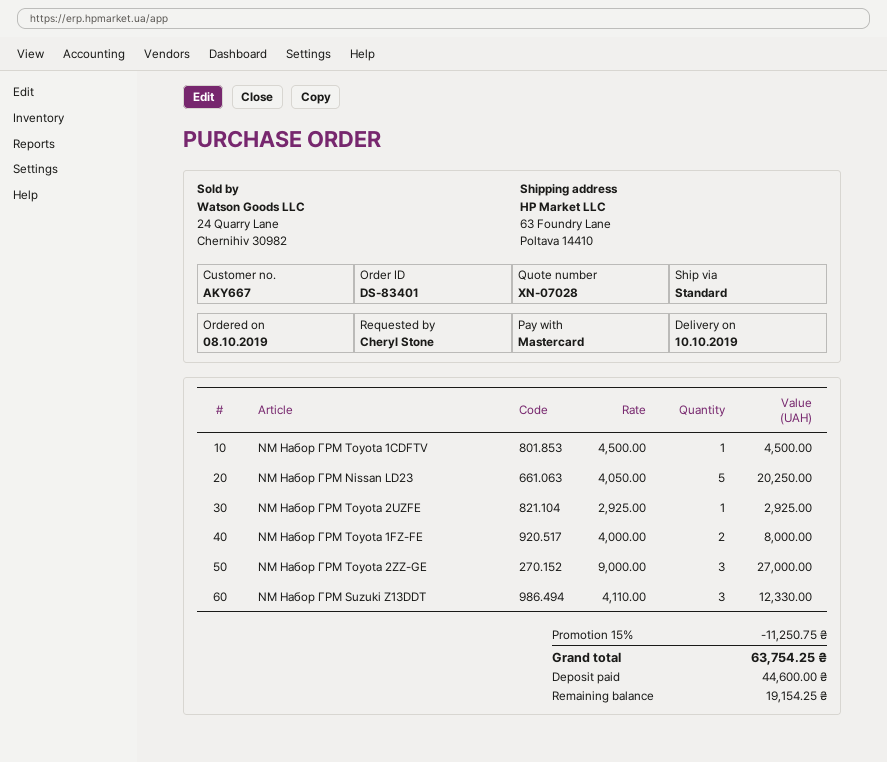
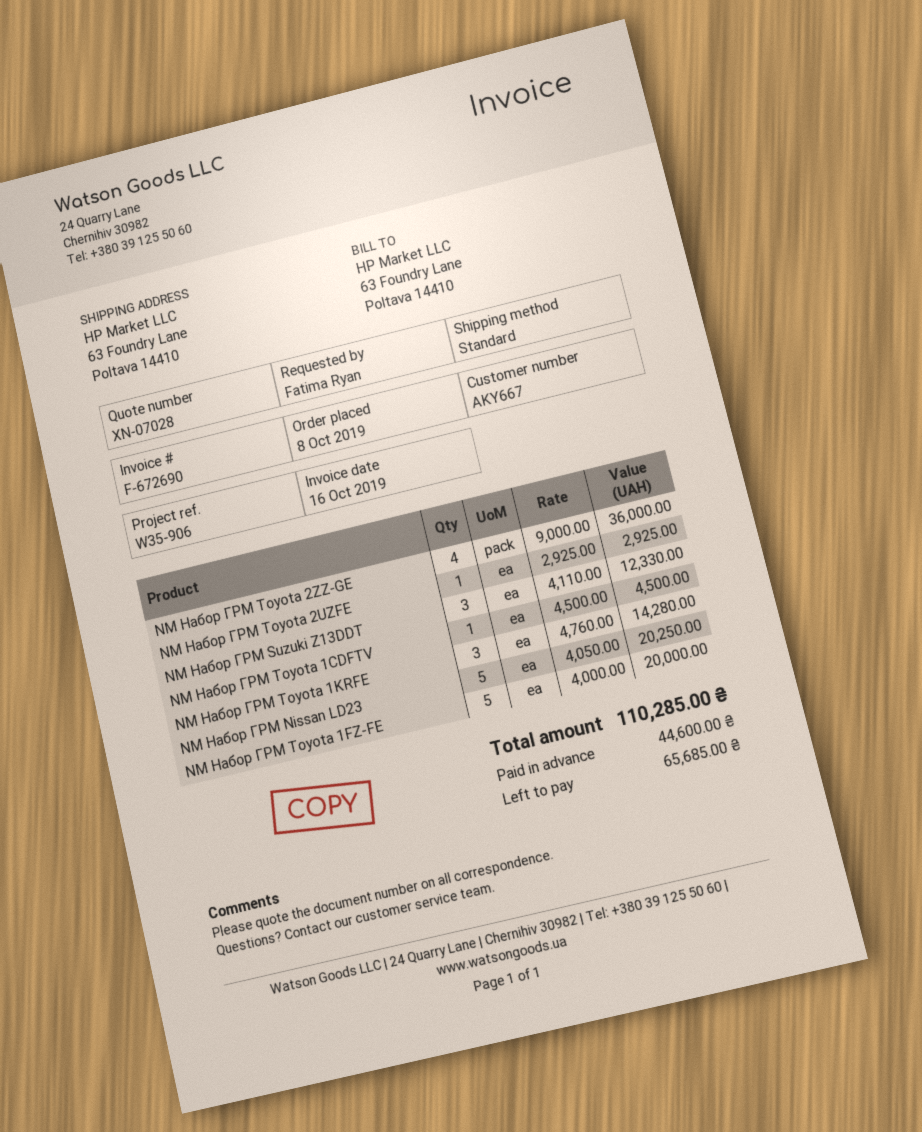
ordered by: Cheryl Stone -> Fatima Ryan
NM Набор ГРМ Toyota 1FZ-FE: 2 x 4000.00 = 8000.00 -> 5 x 4000.00 = 20000.00
NM Набор ГРМ Toyota 2ZZ-GE: 3 x 9000.00 = 27000.00 -> 4 x 9000.00 = 36000.00
NM Набор ГРМ Toyota 1KRFE: none -> 3 x 4760.00 = 14280.00
discount: 15% = 11250.75 -> none
total: 63754.25 -> 110285.00
balance: 19154.25 -> 65685.00

